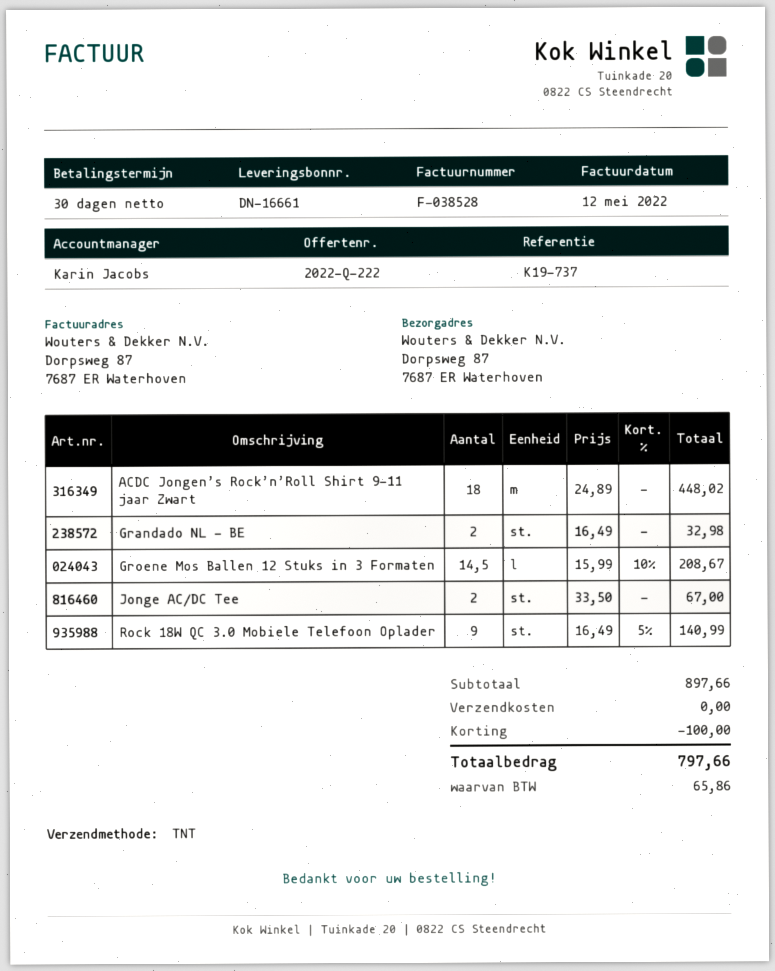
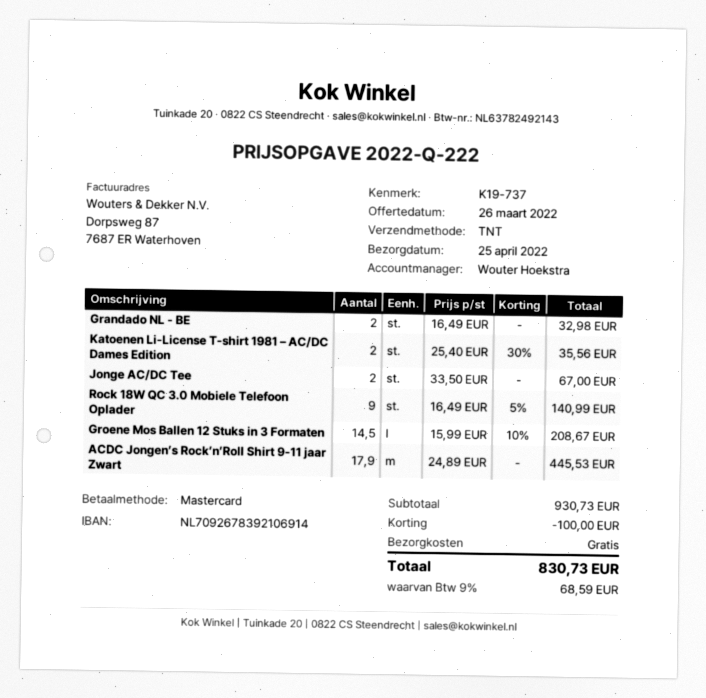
sales rep: Karin Jacobs -> Wouter Hoekstra
ACDC Jongen’s Rock’n’Roll Shirt 9-11 jaar Zwart: 18 x 24.89 = 448.02 -> 17.9 x 24.89 = 445.53
Katoenen Li‑License T‑shirt 1981 – AC/DC Dames Edition: none -> 2 x 25.40 - 30% = 35.56
subtotal: 897.66 -> 930.73
tax: 65.86 -> 68.59
total: 797.66 -> 830.73

